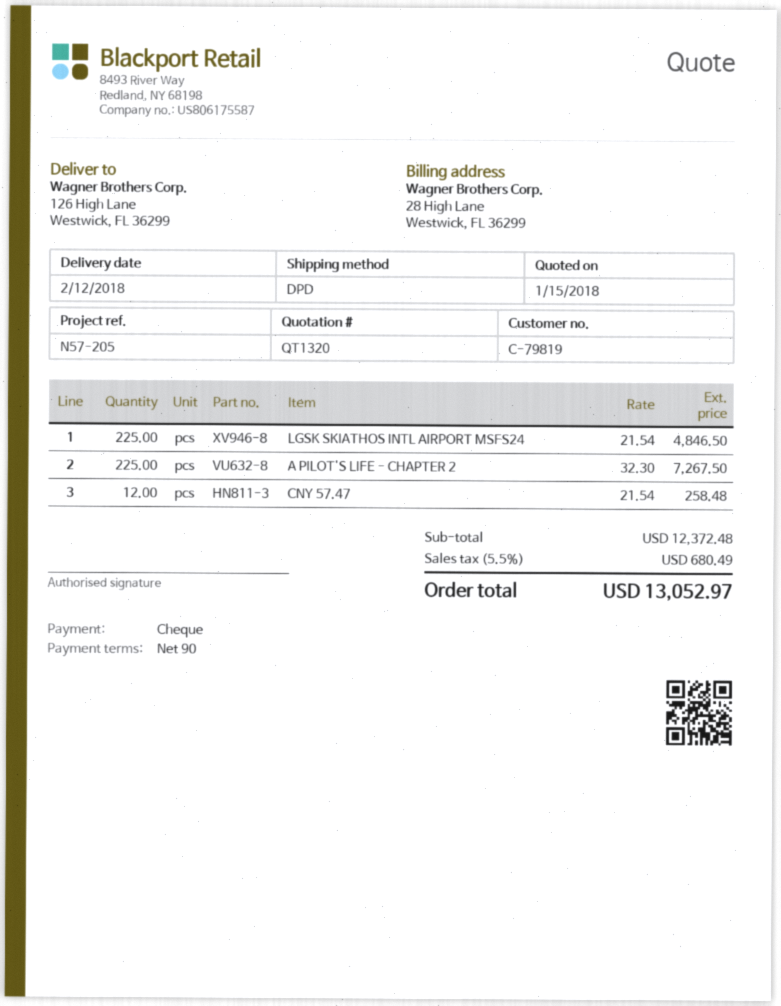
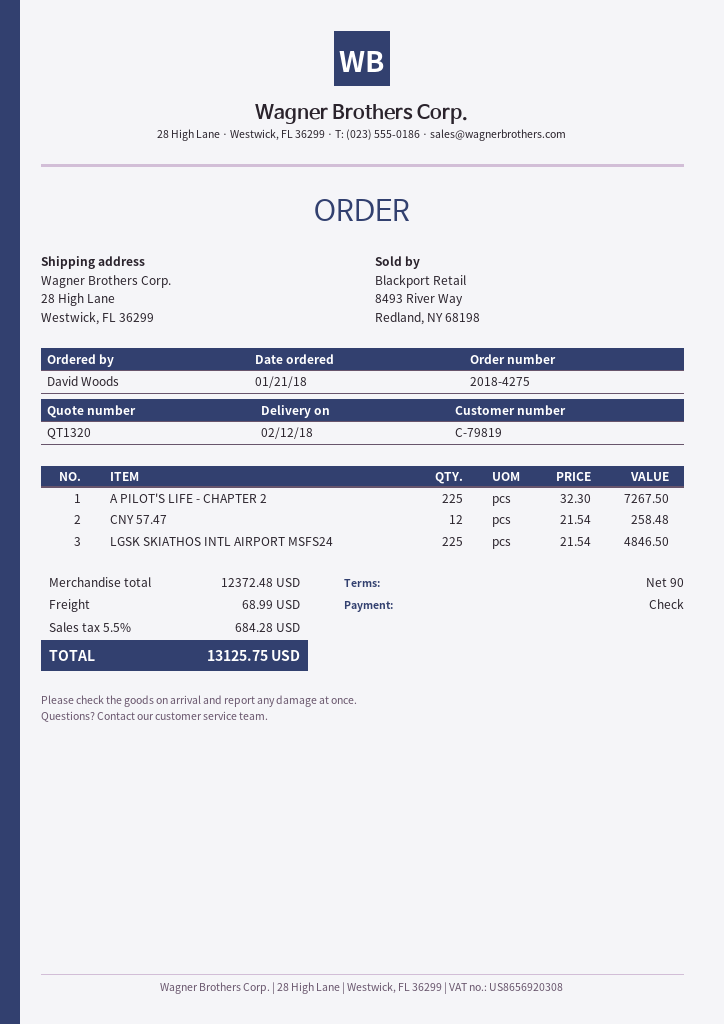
ship to: 126 High Lane, Westwick, FL 36299 -> 28 High Lane, Westwick, FL 36299
shipping: none -> 68.99
tax: 5.5% = 680.49 -> 5.5% = 684.28
total: 13052.97 -> 13125.75

